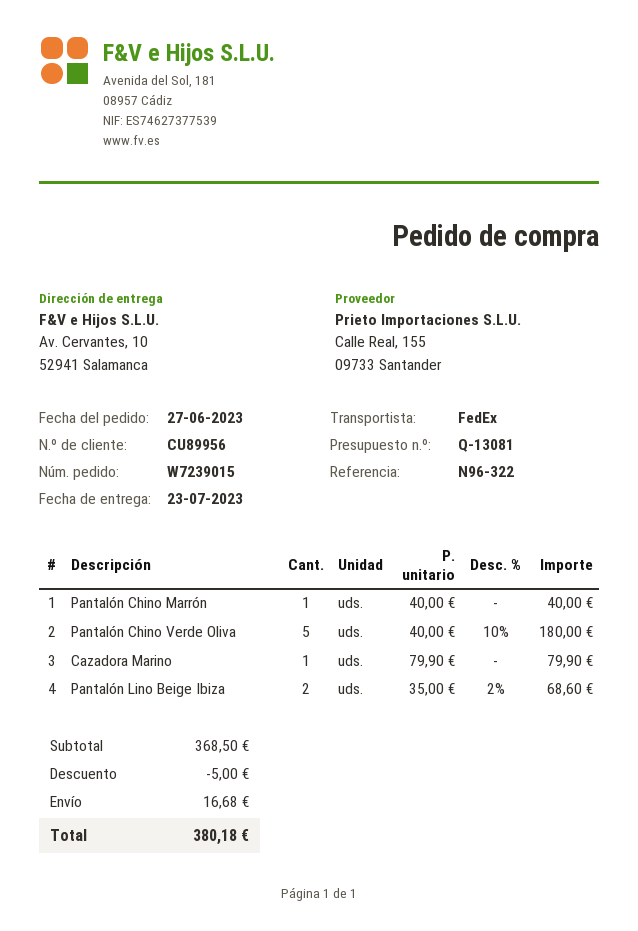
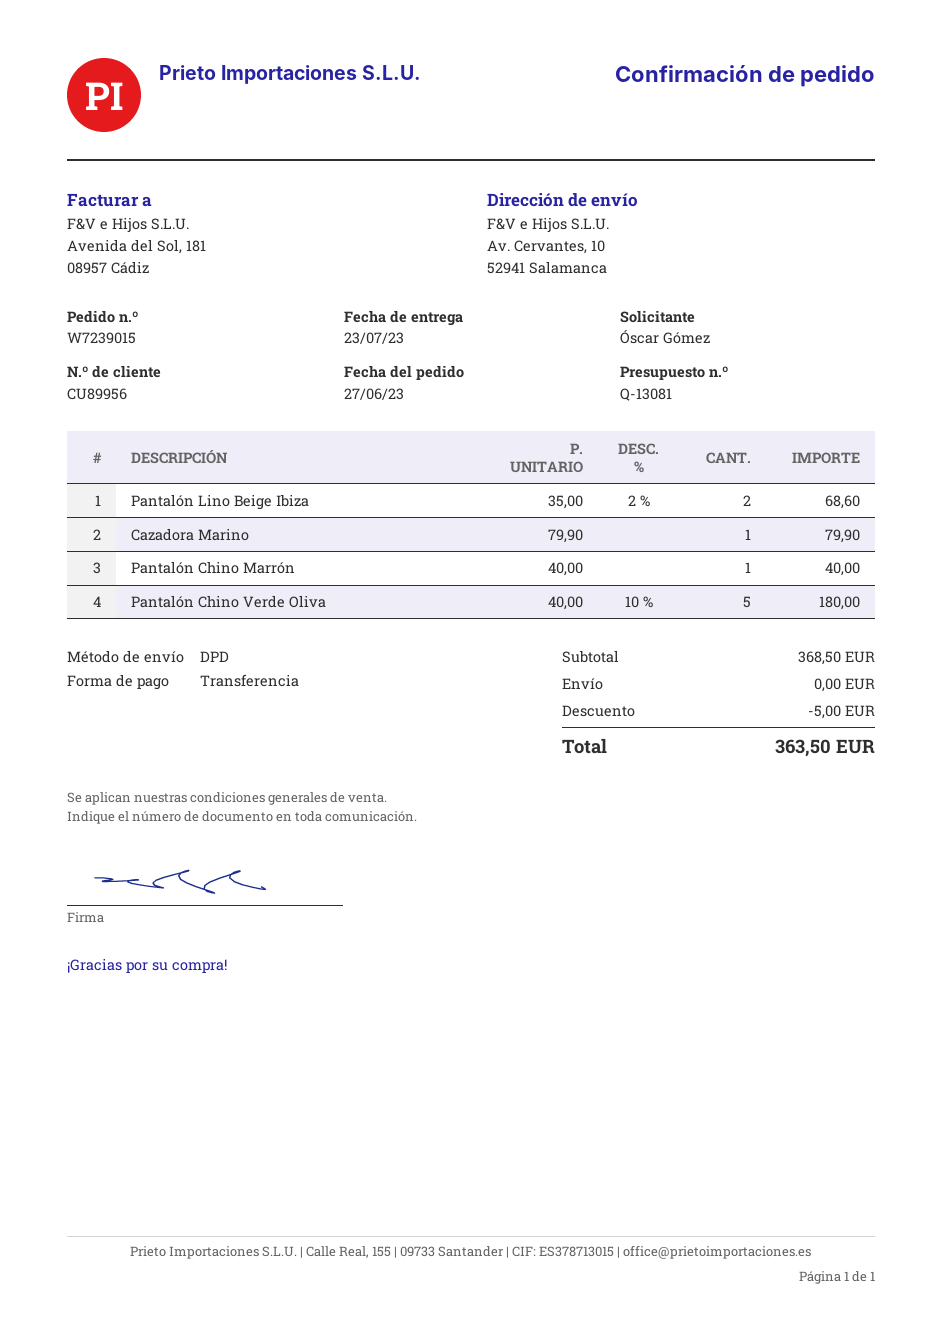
shipping method: FedEx -> DPD
shipping: 16.68 -> 0.00
total: 380.18 -> 363.50

